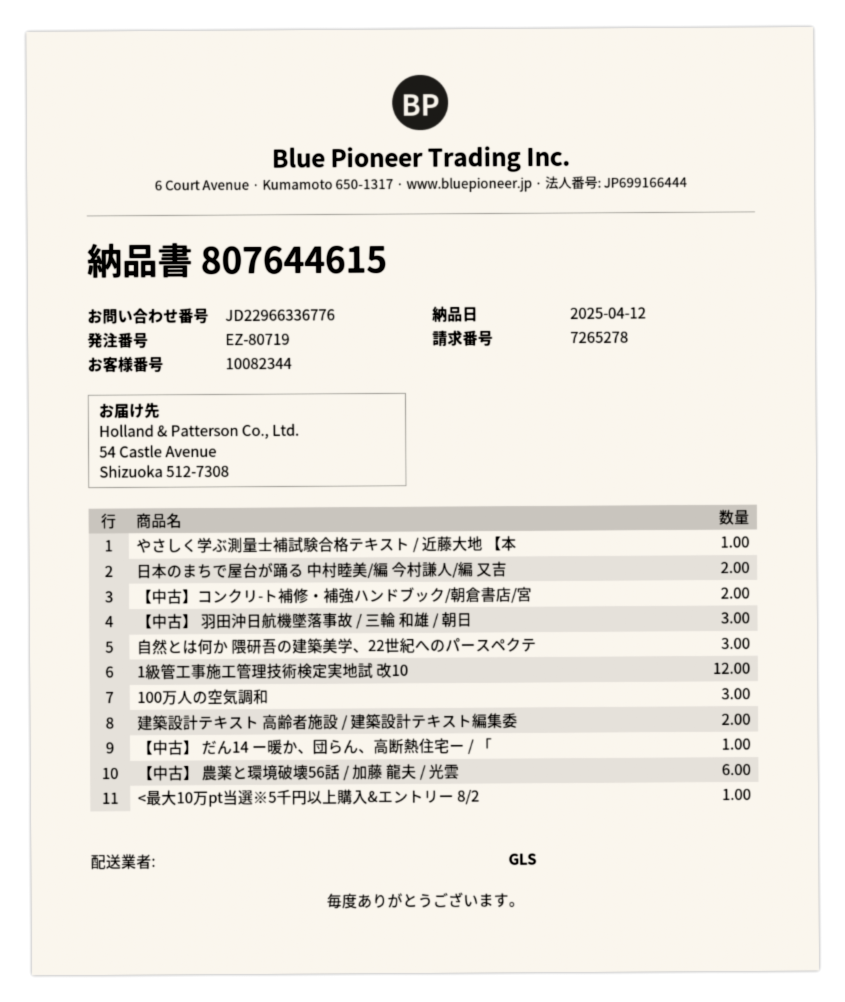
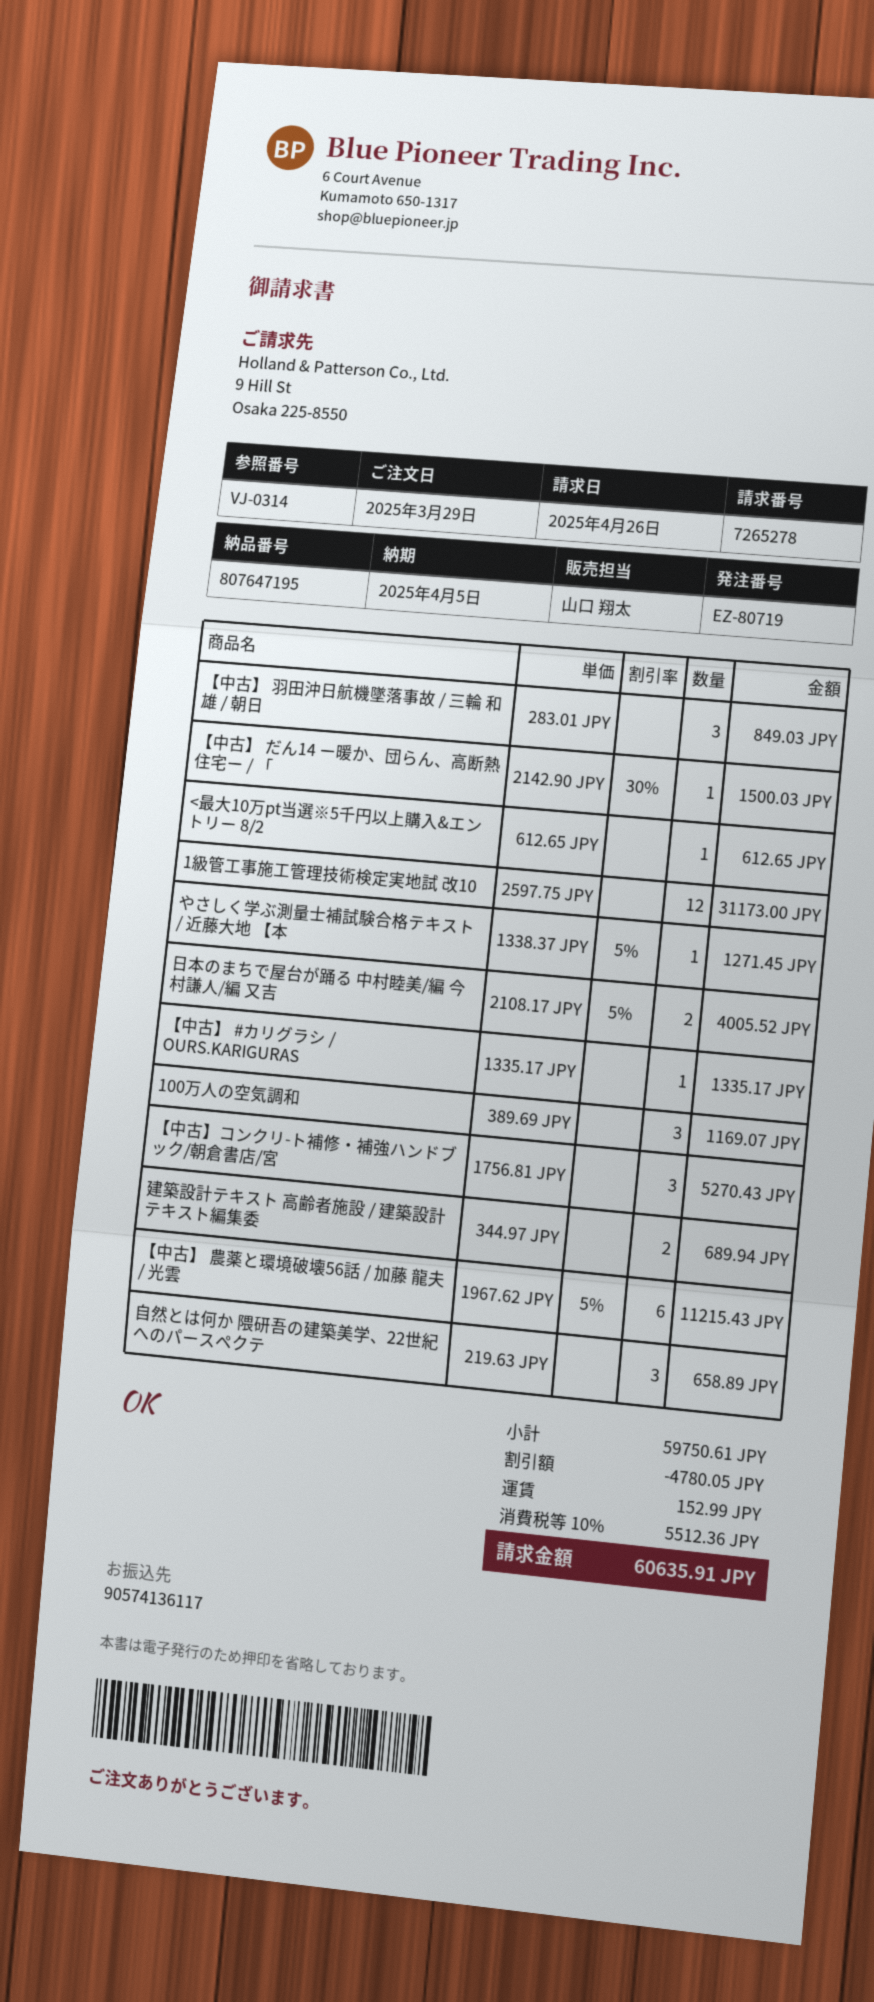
delivery note number: 807644615 -> 807647195
delivery date: 2025-04-12 -> 2025-04-05
【中古】コンクリ-ト補修・補強ハンドブック/朝倉書店/宮: 2 -> 3
【中古】 #カリグラシ / OURS.KARIGURAS: none -> 1

